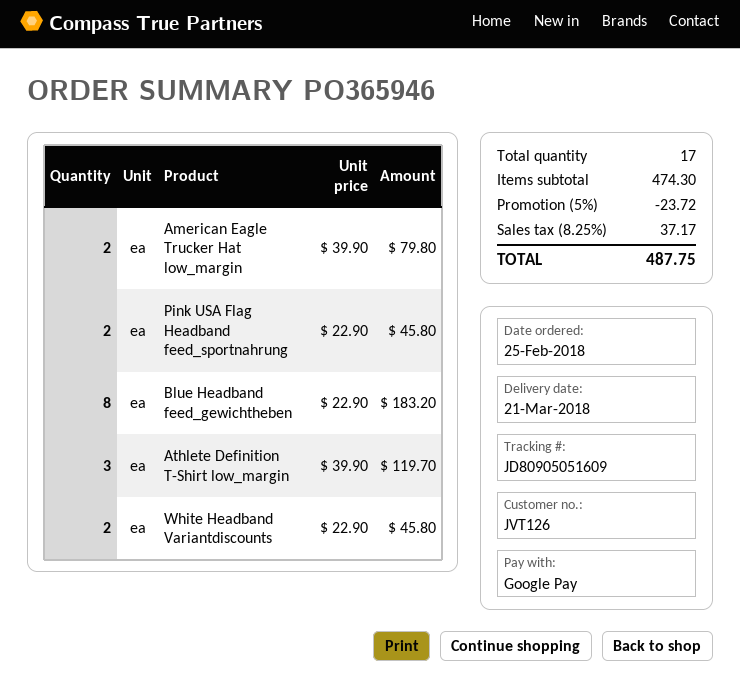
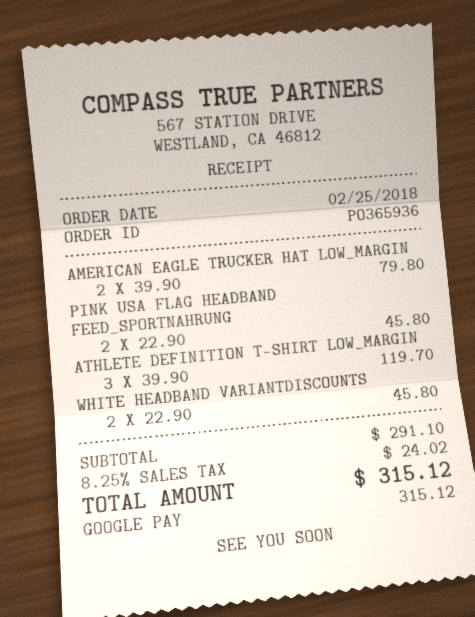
order number: PO365946 -> PO365936
Blue Headband feed_gewichtheben: 8 x 22.90 = 183.20 -> none
subtotal: 474.30 -> 291.10
discount: 5% = 23.72 -> none
tax: 8.25% = 37.17 -> 8.25% = 24.02
total: 487.75 -> 315.12

